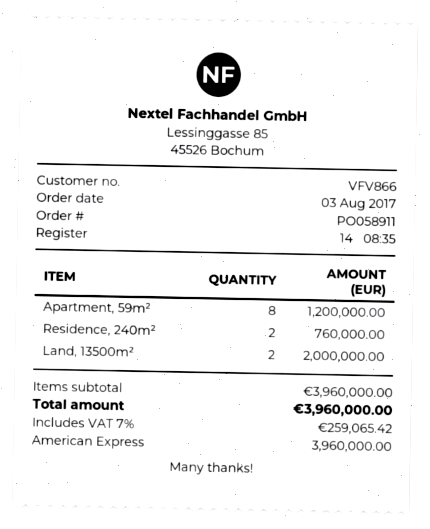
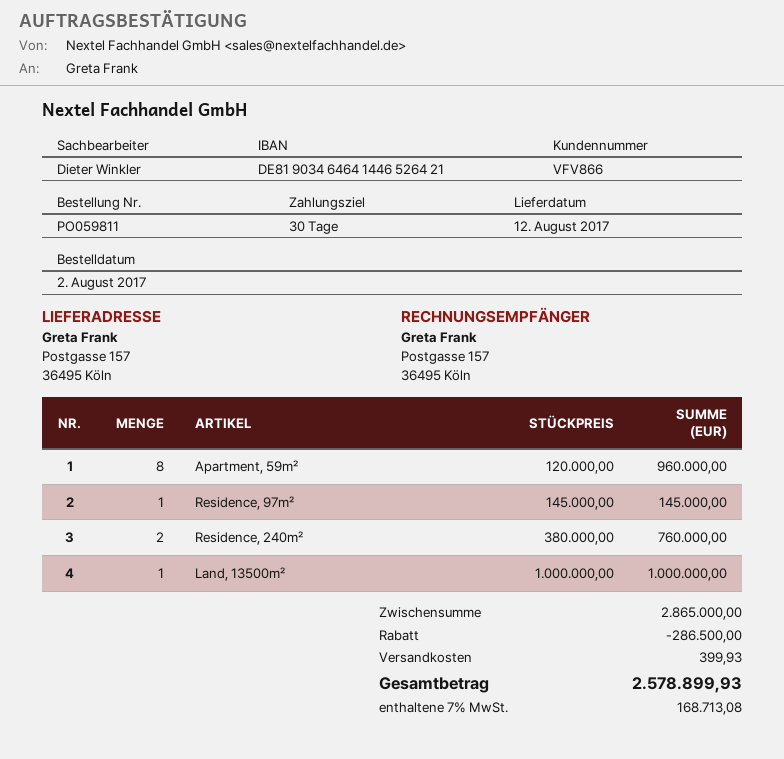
order number: PO058911 -> PO059811
order date: 2017-08-03 -> 2017-08-02
Apartment, 59m²: 8 for 1200000.00 -> 8 for 960000.00
Land, 13500m²: 2 for 2000000.00 -> 1 for 1000000.00
Residence, 97m²: none -> 1 for 145000.00
subtotal: 3960000.00 -> 2865000.00
discount: none -> 286500.00
shipping: none -> 399.93
tax: 7% = 259065.42 -> 7% = 168713.08
total: 3960000.00 -> 2578899.93

